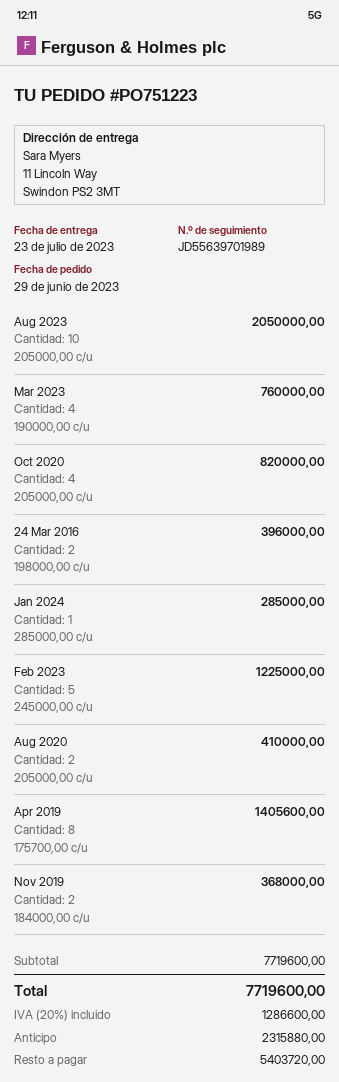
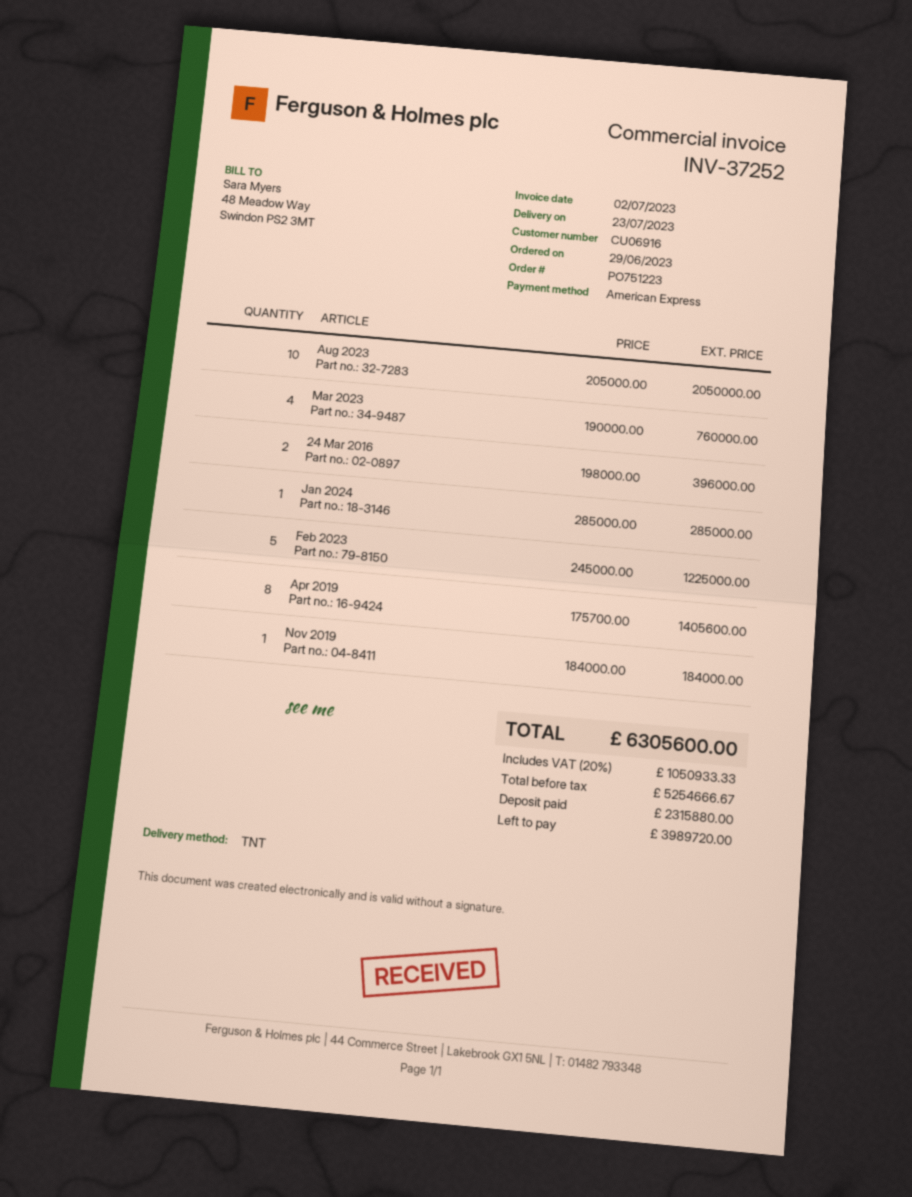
Oct 2020: 4 x 205000.00 = 820000.00 -> none
Aug 2020: 2 x 205000.00 = 410000.00 -> none
Nov 2019: 2 x 184000.00 = 368000.00 -> 1 x 184000.00 = 184000.00
tax: 20% = 1286600.00 -> 20% = 1050933.33
total: 7719600.00 -> 6305600.00
balance: 5403720.00 -> 3989720.00

